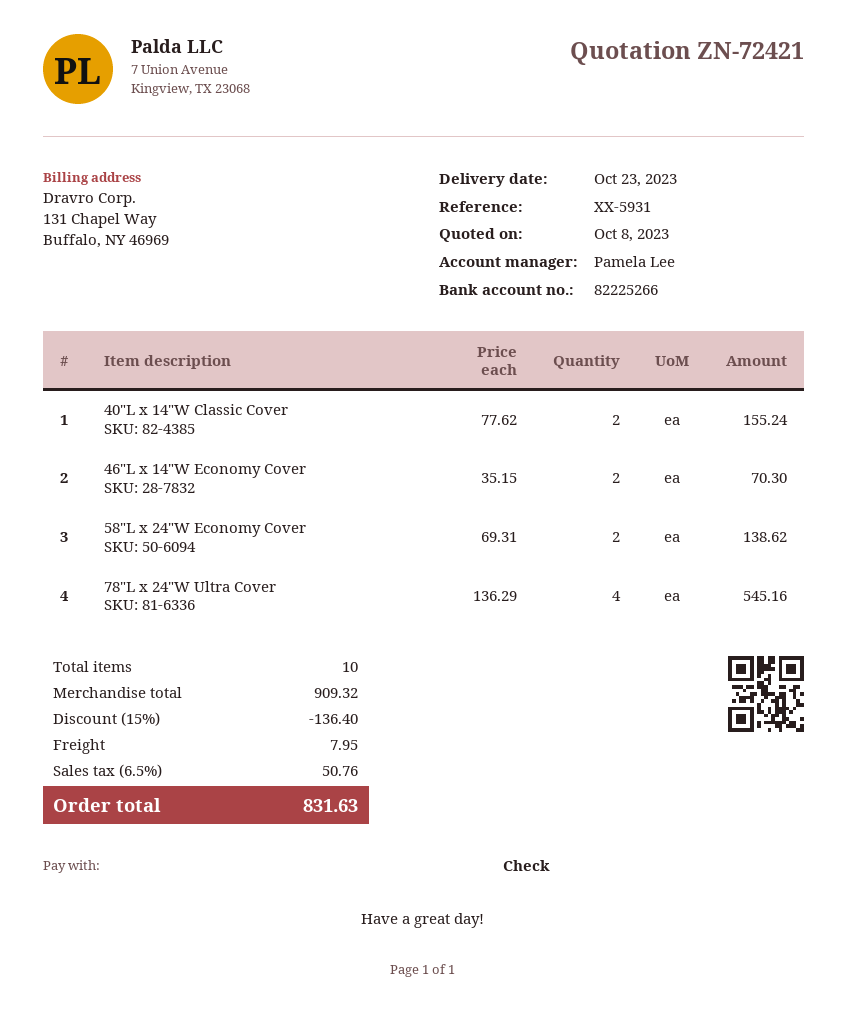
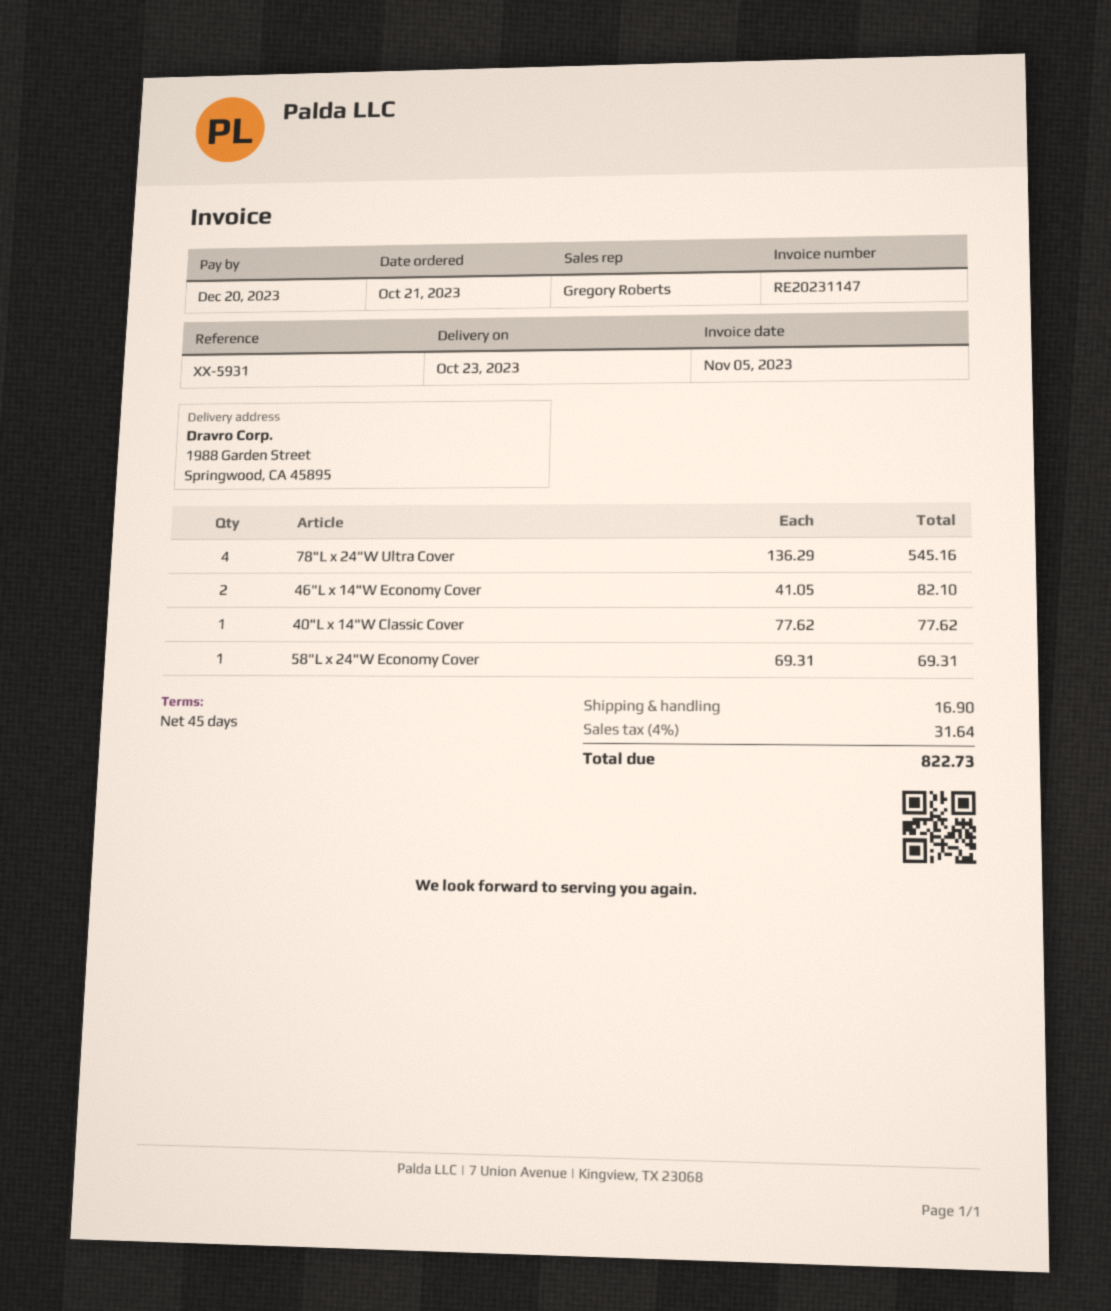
sales rep: Pamela Lee -> Gregory Roberts
40"L x 14"W Classic Cover: 2 x 77.62 = 155.24 -> 1 x 77.62 = 77.62
46"L x 14"W Economy Cover: 2 x 35.15 = 70.30 -> 2 x 41.05 = 82.10
58"L x 24"W Economy Cover: 2 x 69.31 = 138.62 -> 1 x 69.31 = 69.31
discount: 15% = 136.40 -> none
shipping: 7.95 -> 16.90
tax: 6.5% = 50.76 -> 4% = 31.64
total: 831.63 -> 822.73

